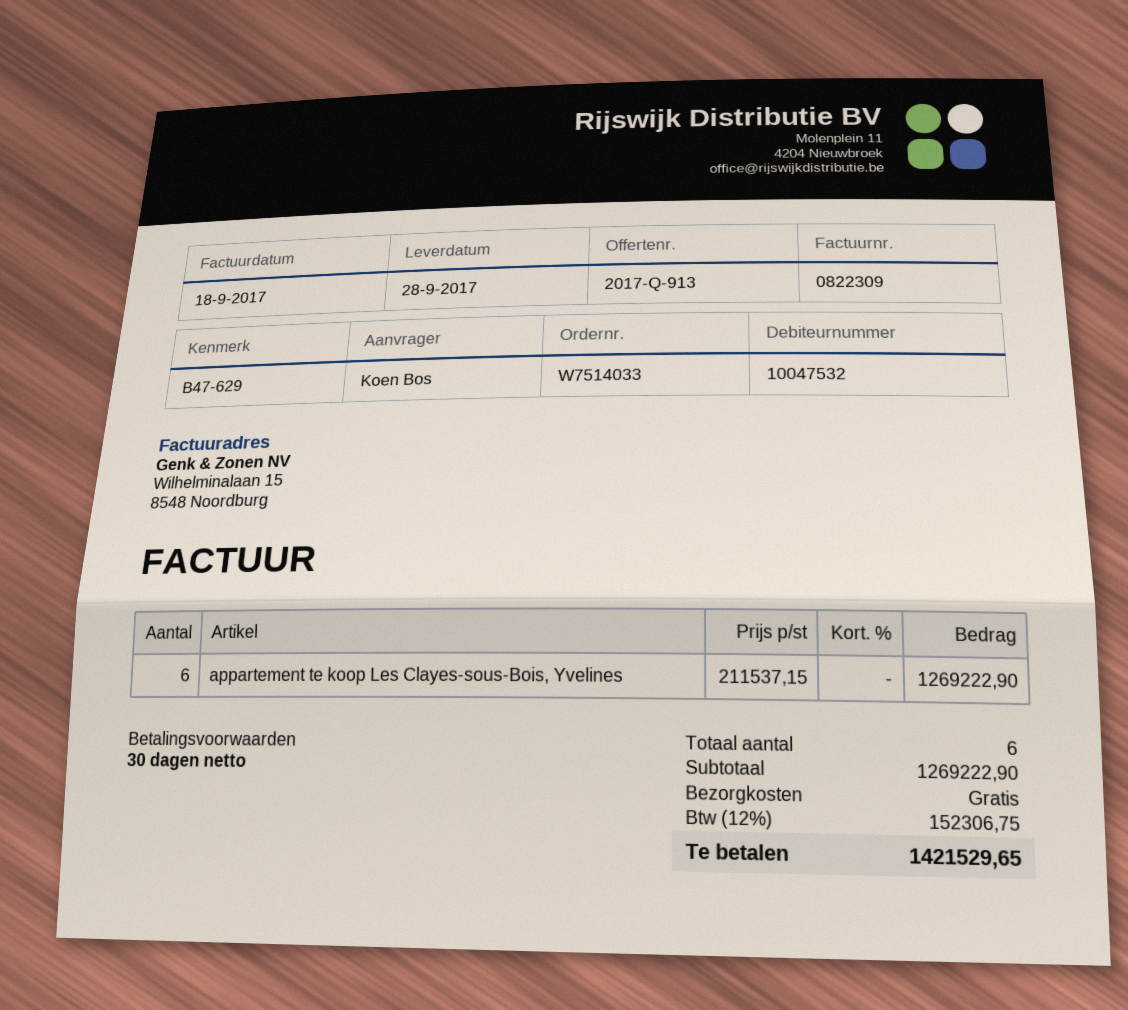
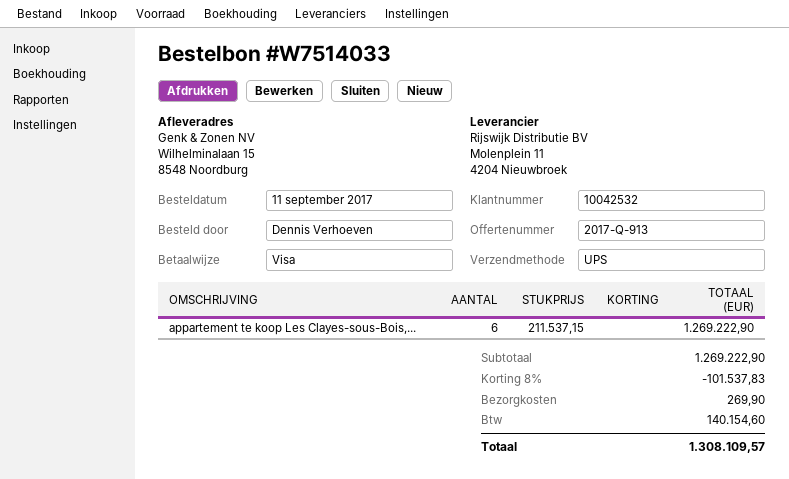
customer number: 10047532 -> 10042532
ordered by: Koen Bos -> Dennis Verhoeven
discount: none -> 8% = 101537.83
shipping: 0.00 -> 269.90
tax: 152306.75 -> 140154.60
total: 1421529.65 -> 1308109.57

